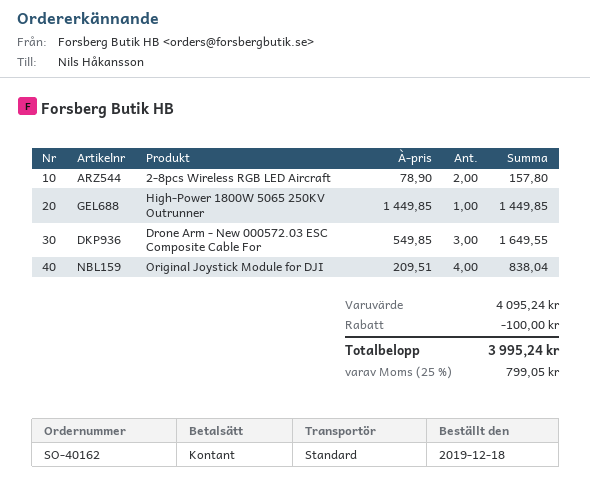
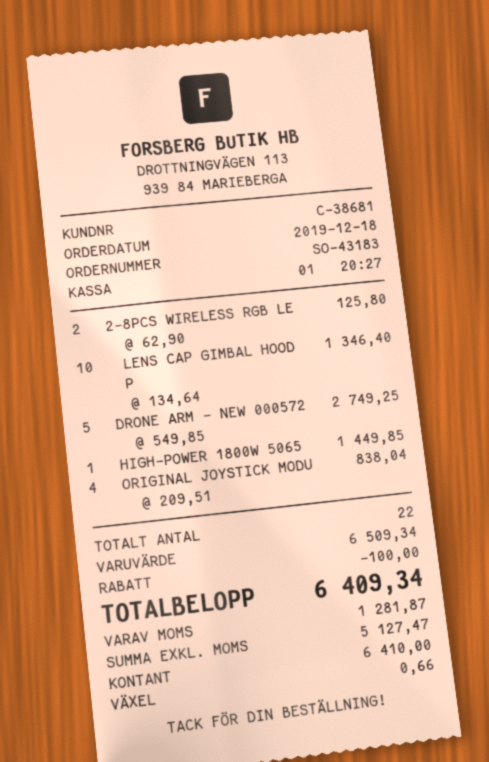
order number: SO-40162 -> SO-43183
2-8pcs Wireless RGB LED Aircraft: 2 x 78.90 = 157.80 -> 2 x 62.90 = 125.80
Drone Arm - New 000572.03 ESC Composite Cable For: 3 x 549.85 = 1649.55 -> 5 x 549.85 = 2749.25
LENS CAP GIMBAL HOOD P: none -> 10 x 134.64 = 1346.40
subtotal: 4095.24 -> 6509.34
tax: 799.05 -> 1281.87
total: 3995.24 -> 6409.34

